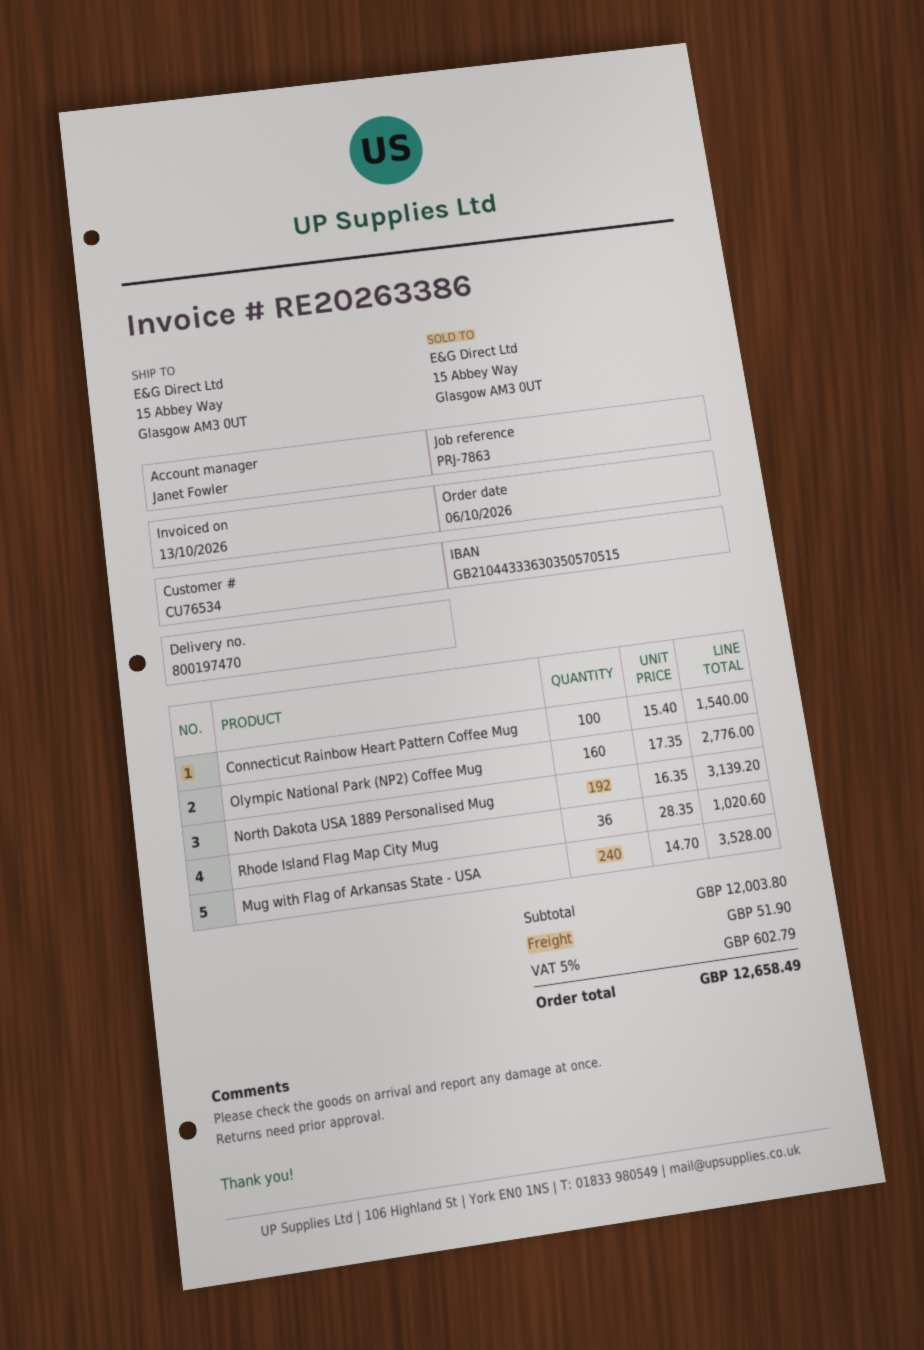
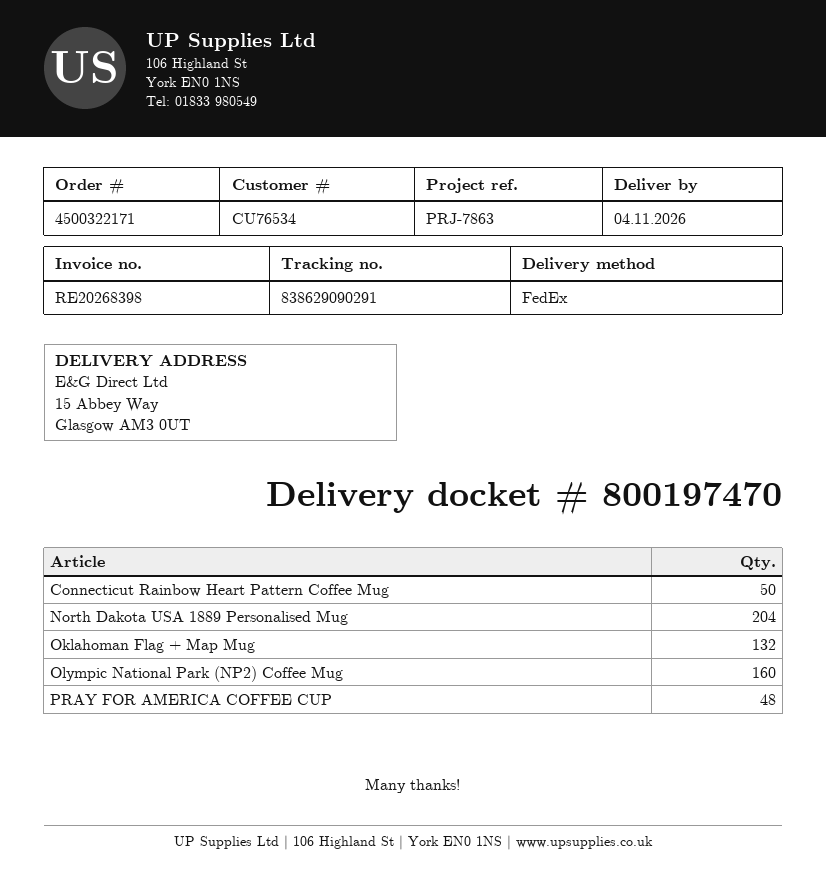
invoice number: RE20263386 -> RE20268398
Connecticut Rainbow Heart Pattern Coffee Mug: 100 -> 50
North Dakota USA 1889 Personalised Mug: 192 -> 204
Rhode Island Flag Map City Mug: 36 -> none
Mug with Flag of Arkansas State - USA: 240 -> none
Oklahoman Flag + Map Mug: none -> 132
PRAY FOR AMERICA COFFEE CUP: none -> 48

